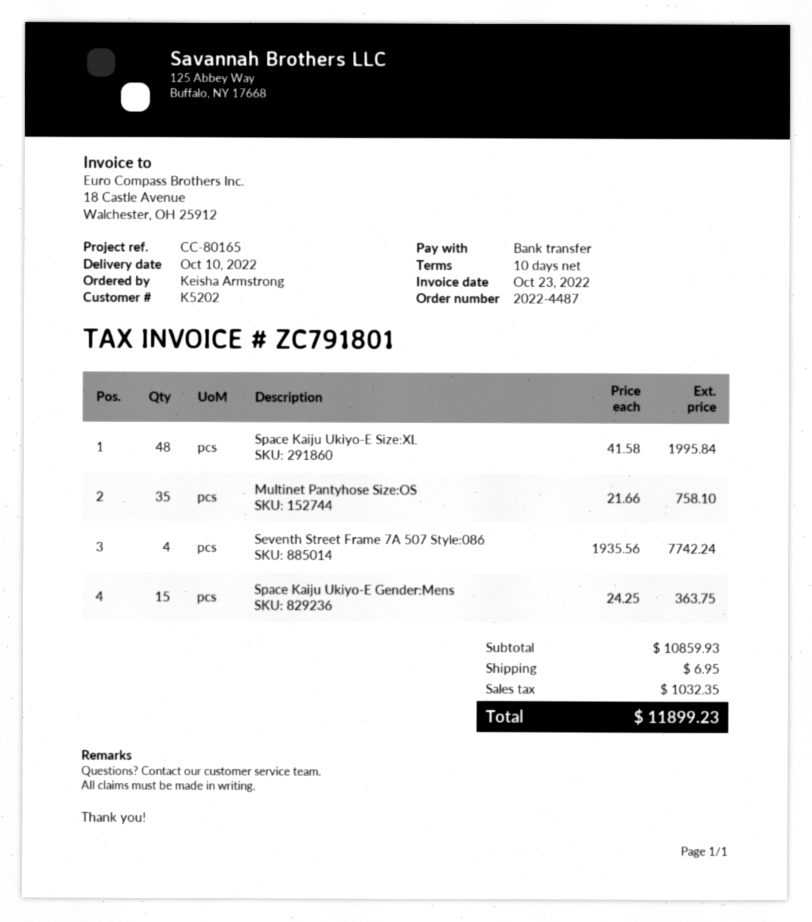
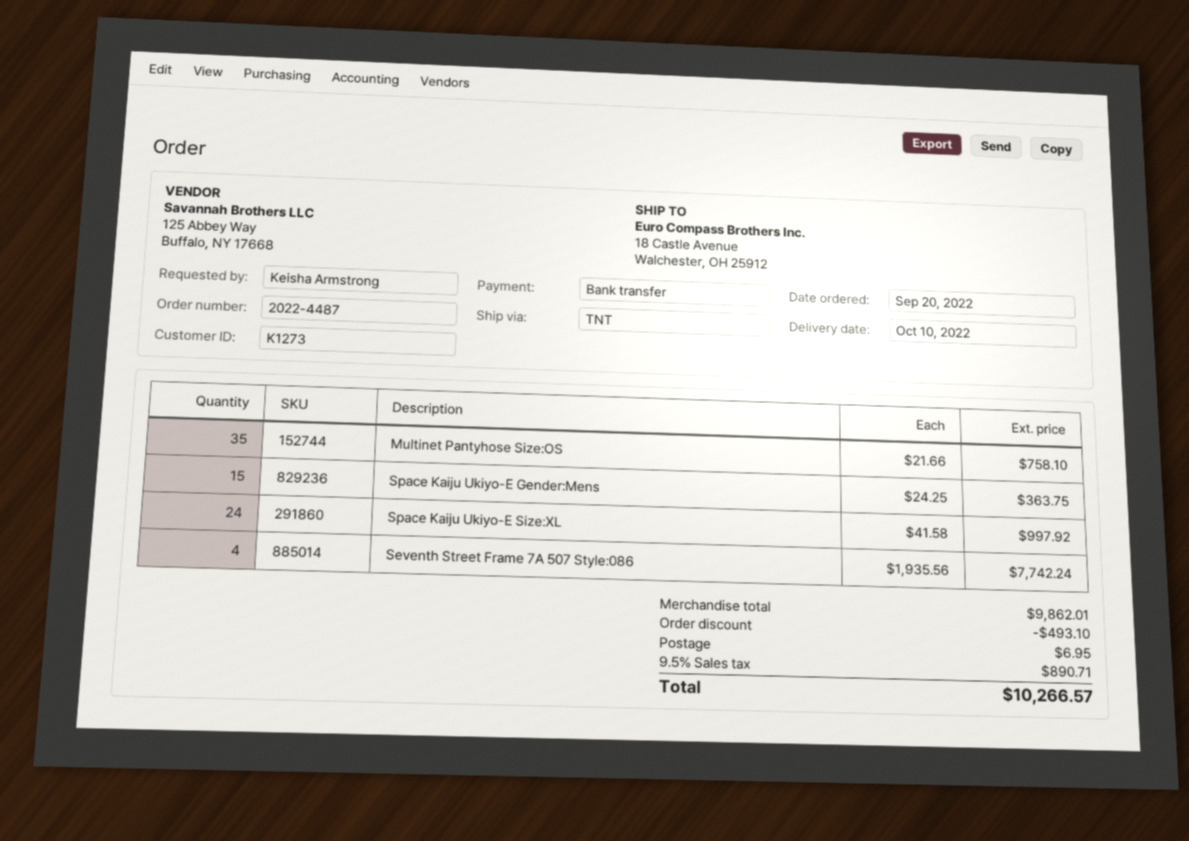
customer number: K5202 -> K1273
Space Kaiju Ukiyo-E Size:XL: 48 x 41.58 = 1995.84 -> 24 x 41.58 = 997.92
subtotal: 10859.93 -> 9862.01
discount: none -> 493.10
tax: 1032.35 -> 890.71
total: 11899.23 -> 10266.57

